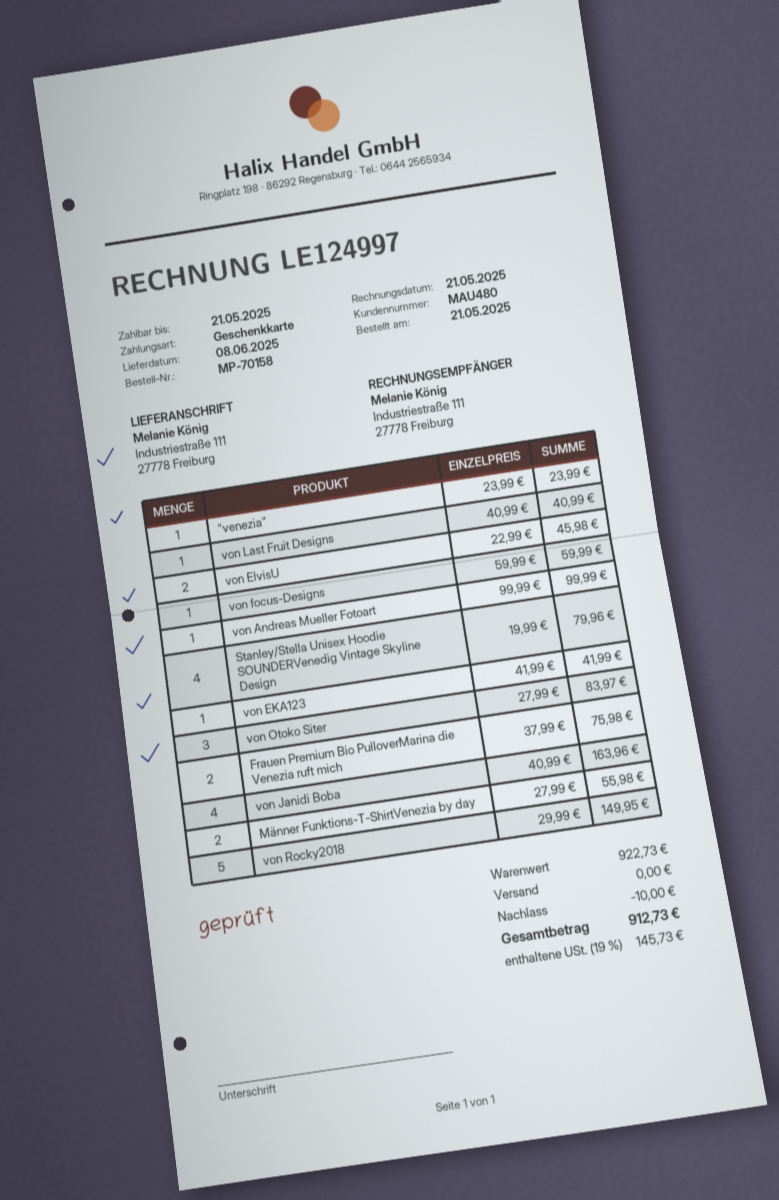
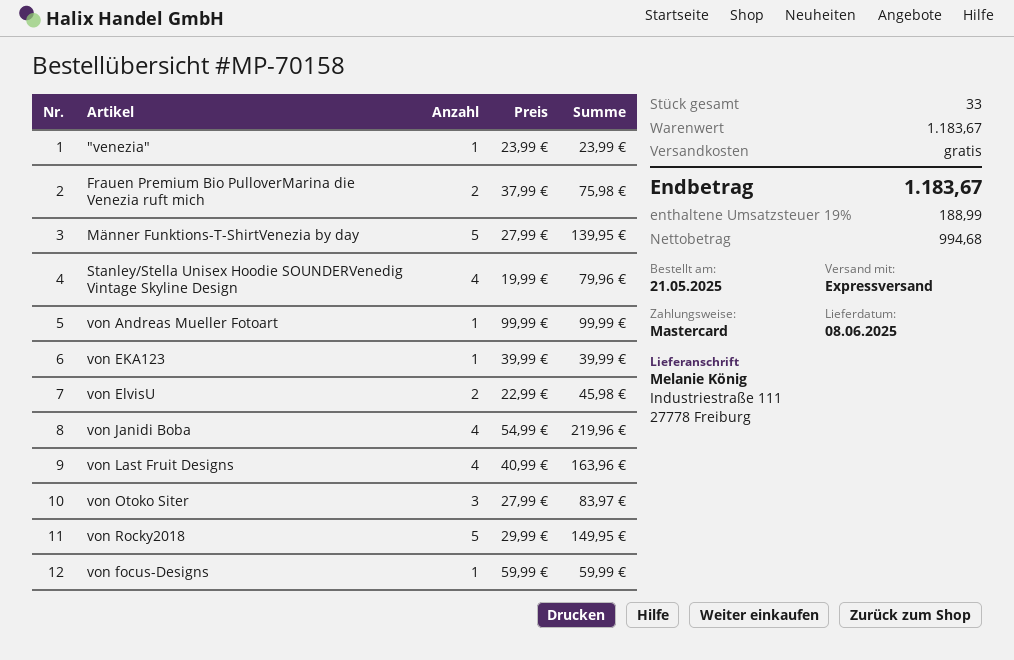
payment method: gift card -> Mastercard
von Last Fruit Designs: 1 x 40.99 = 40.99 -> 4 x 40.99 = 163.96
von EKA123: 1 x 41.99 = 41.99 -> 1 x 39.99 = 39.99
von Janidi Boba: 4 x 40.99 = 163.96 -> 4 x 54.99 = 219.96
Männer Funktions-T-ShirtVenezia by day: 2 x 27.99 = 55.98 -> 5 x 27.99 = 139.95
subtotal: 922.73 -> 1183.67
discount: 10.00 -> none
tax: 19% = 145.73 -> 19% = 188.99
total: 912.73 -> 1183.67

